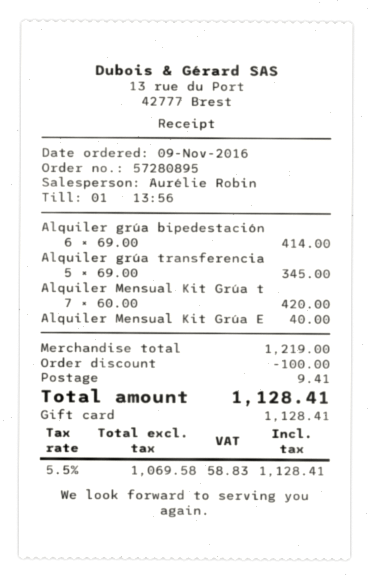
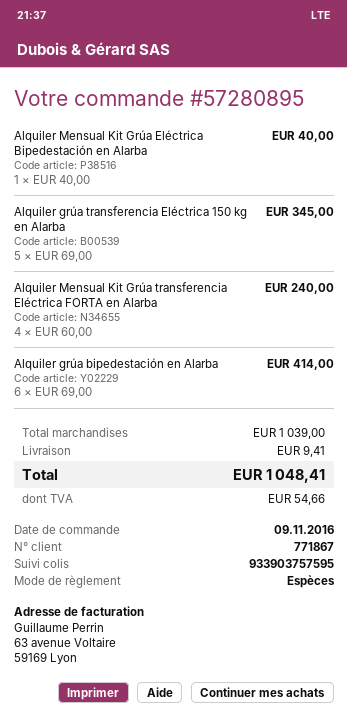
payment method: gift card -> cash
Alquiler Mensual Kit Grúa t: 7 x 60.00 = 420.00 -> 4 x 60.00 = 240.00
subtotal: 1219.00 -> 1039.00
discount: 100.00 -> none
tax: 58.83 -> 54.66
total: 1128.41 -> 1048.41

